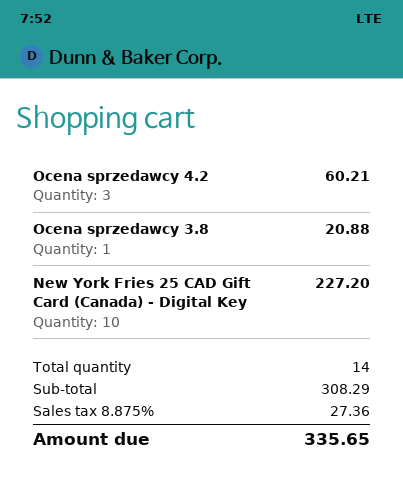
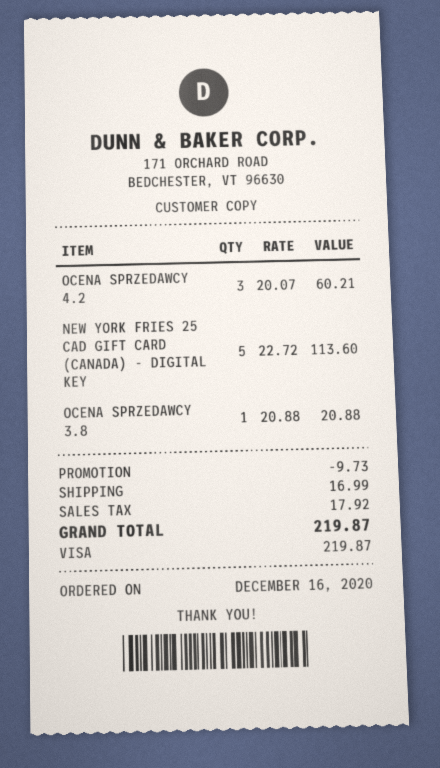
New York Fries 25 CAD Gift Card (Canada) - Digital Key: 10 for 227.20 -> 5 for 113.60
discount: none -> 9.73
shipping: none -> 16.99
tax: 27.36 -> 17.92
total: 335.65 -> 219.87

